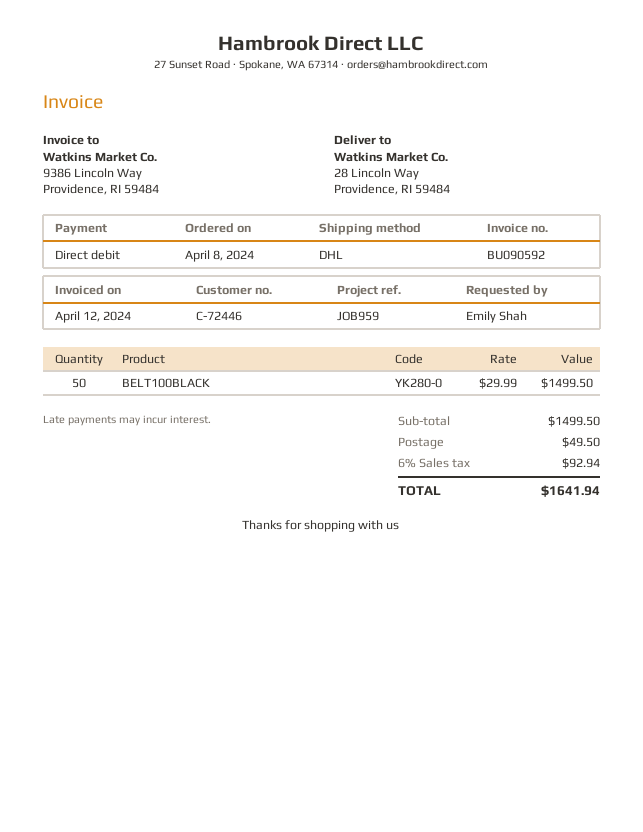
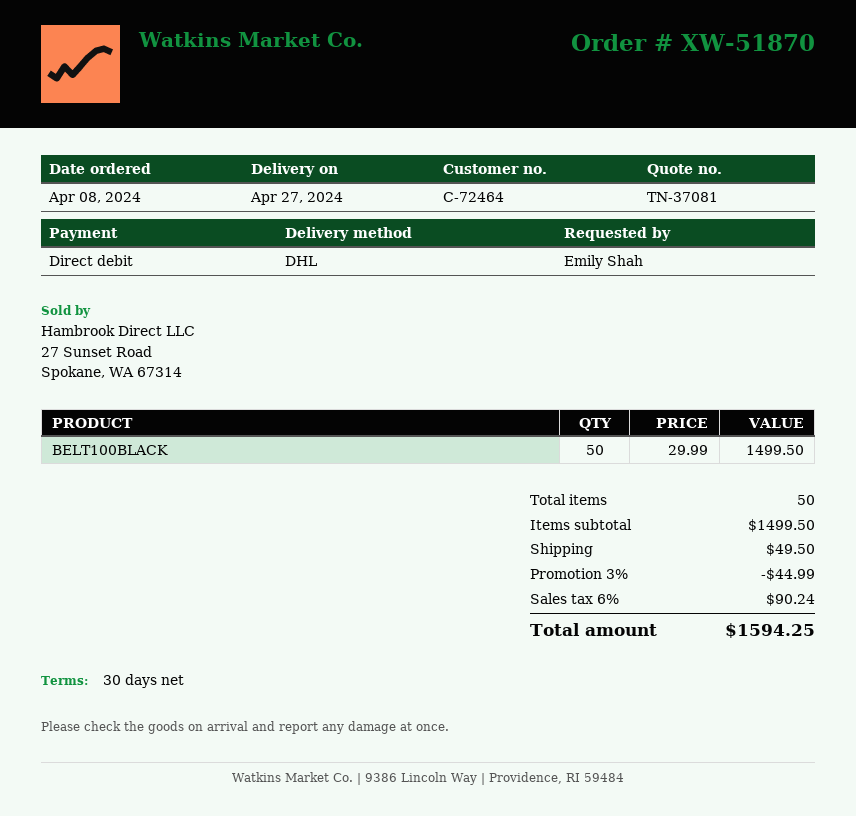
customer number: C-72446 -> C-72464
discount: none -> 3% = 44.99
tax: 6% = 92.94 -> 6% = 90.24
total: 1641.94 -> 1594.25

